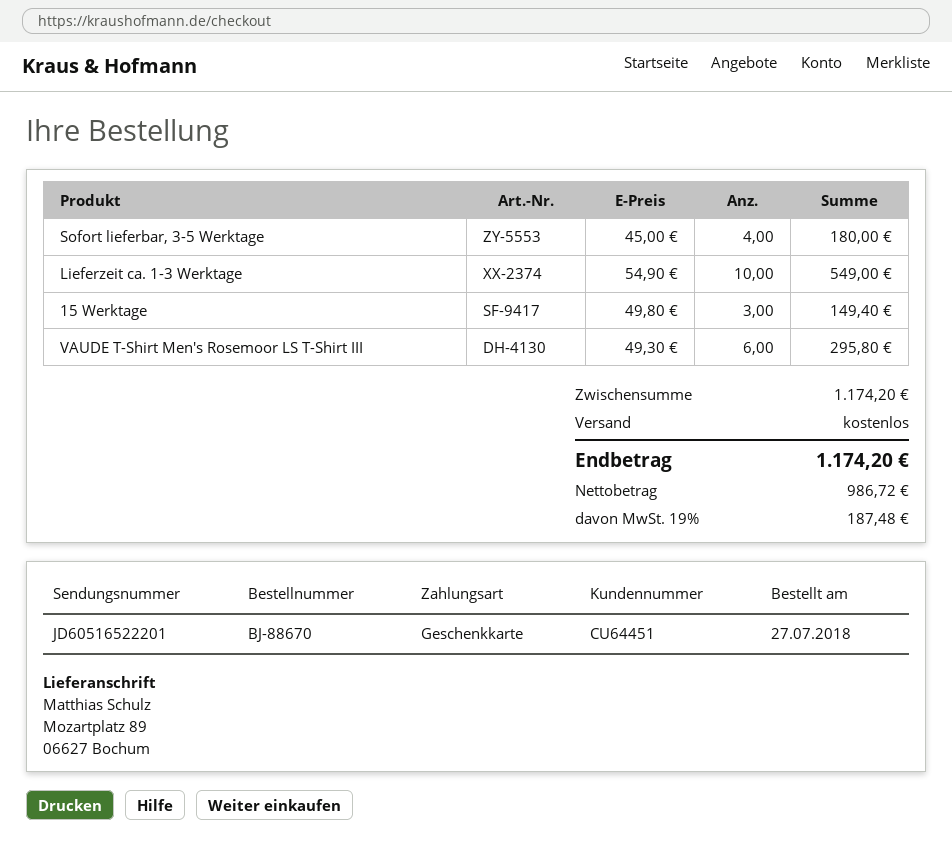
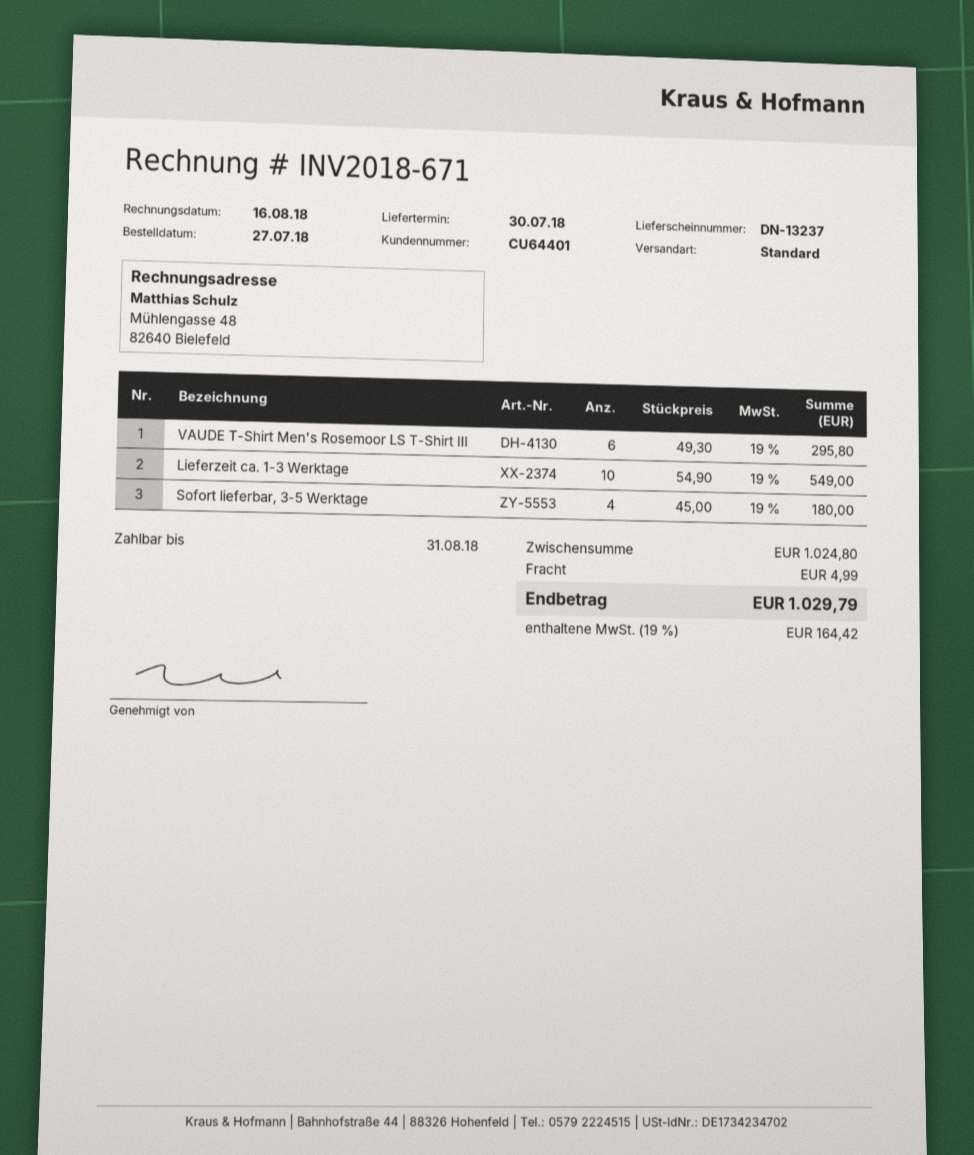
customer number: CU64451 -> CU64401
15 Werktage: 3 x 49.80 = 149.40 -> none
subtotal: 1174.20 -> 1024.80
shipping: 0.00 -> 4.99
tax: 19% = 187.48 -> 19% = 164.42
total: 1174.20 -> 1029.79

